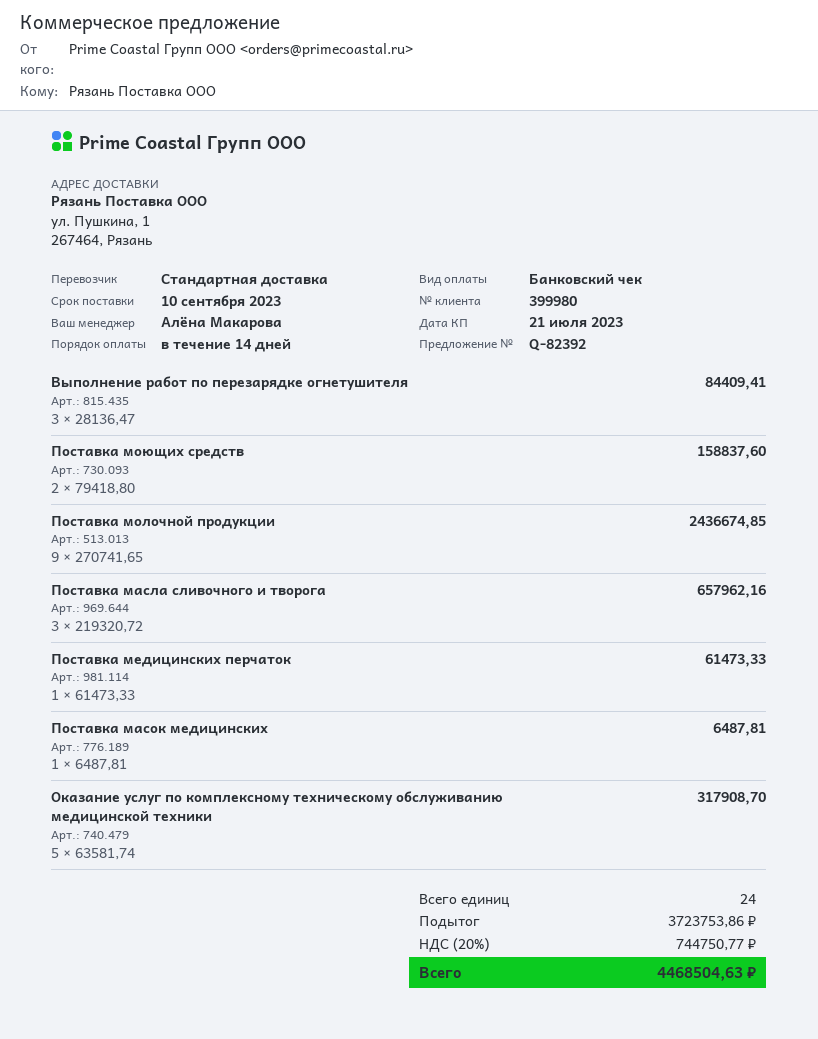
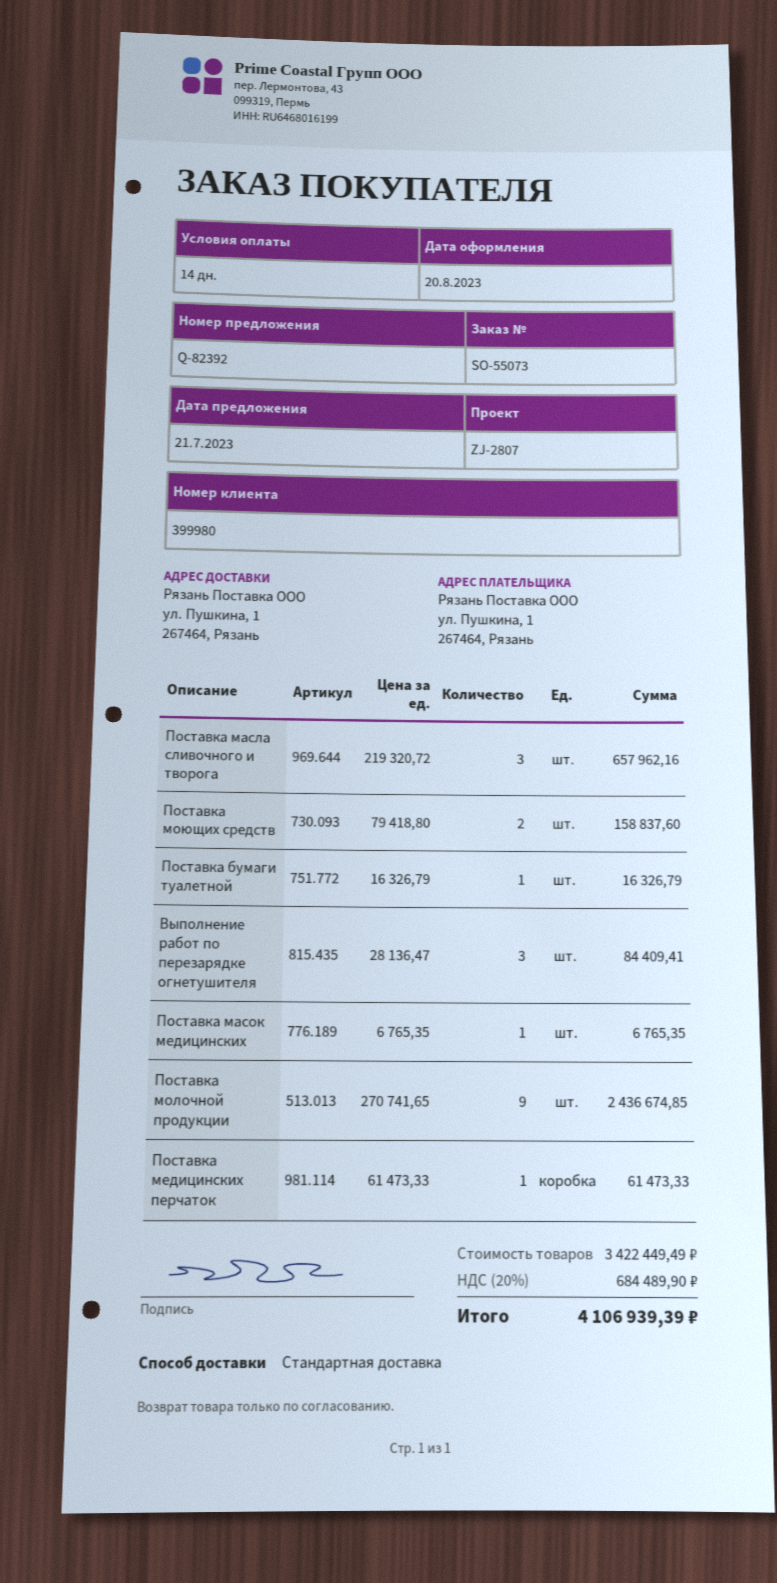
Поставка масок медицинских: 1 x 6487.81 = 6487.81 -> 1 x 6765.35 = 6765.35
Оказание услуг по комплексному техническому обслуживанию медицинской техники: 5 x 63581.74 = 317908.70 -> none
Поставка бумаги туалетной: none -> 1 x 16326.79 = 16326.79
subtotal: 3723753.86 -> 3422449.49
tax: 20% = 744750.77 -> 20% = 684489.90
total: 4468504.63 -> 4106939.39

